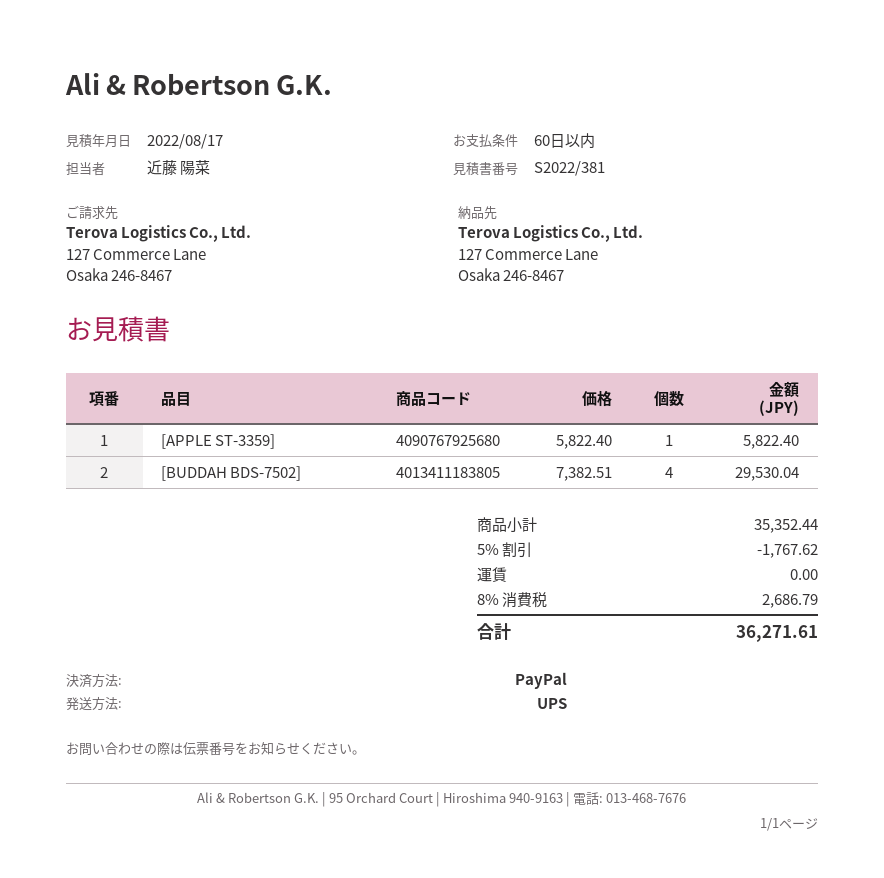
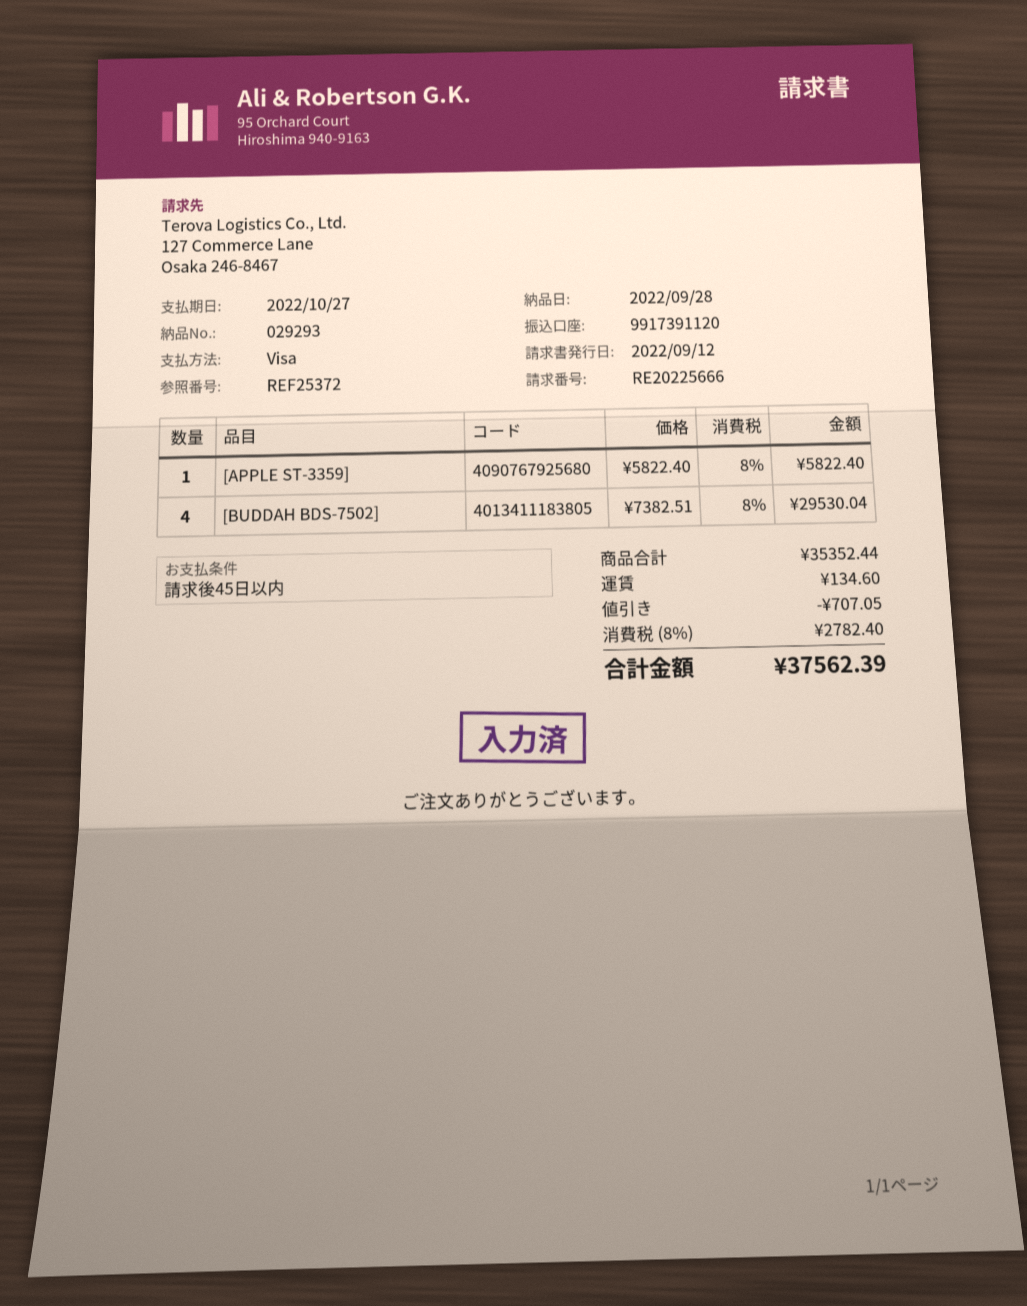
payment terms: 60 days -> 45 days
payment method: PayPal -> Visa
discount: 1767.62 -> 707.05
shipping: 0.00 -> 134.60
tax: 8% = 2686.79 -> 8% = 2782.40
total: 36271.61 -> 37562.39

